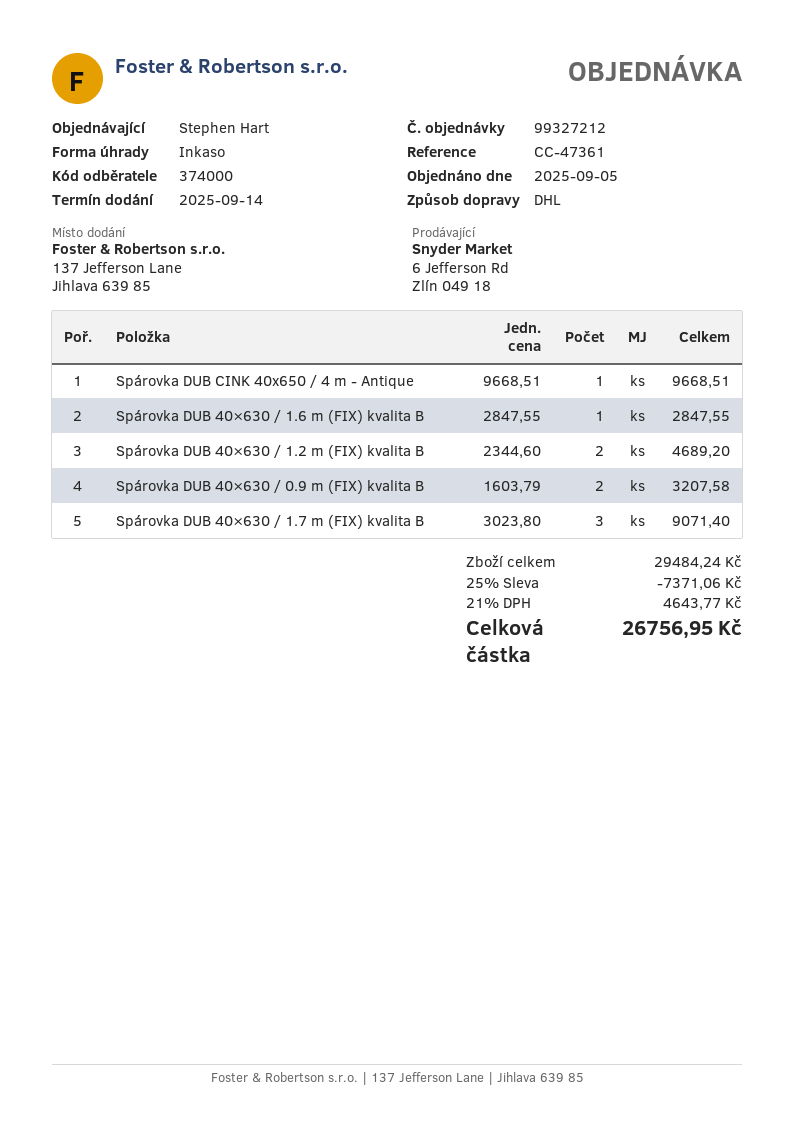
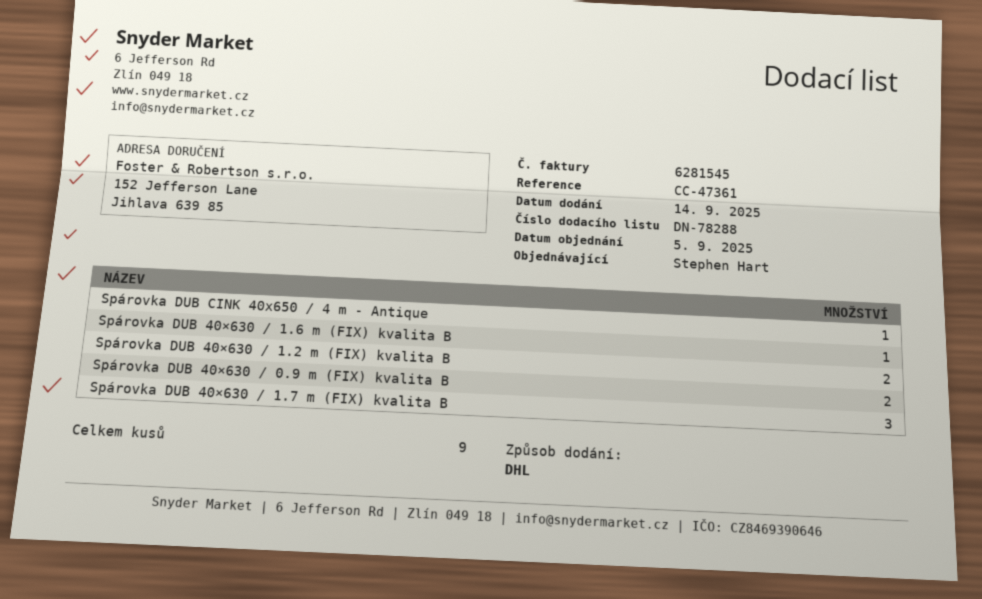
ship to: 137 Jefferson Lane, Jihlava 639 85 -> 152 Jefferson Lane, Jihlava 639 85

